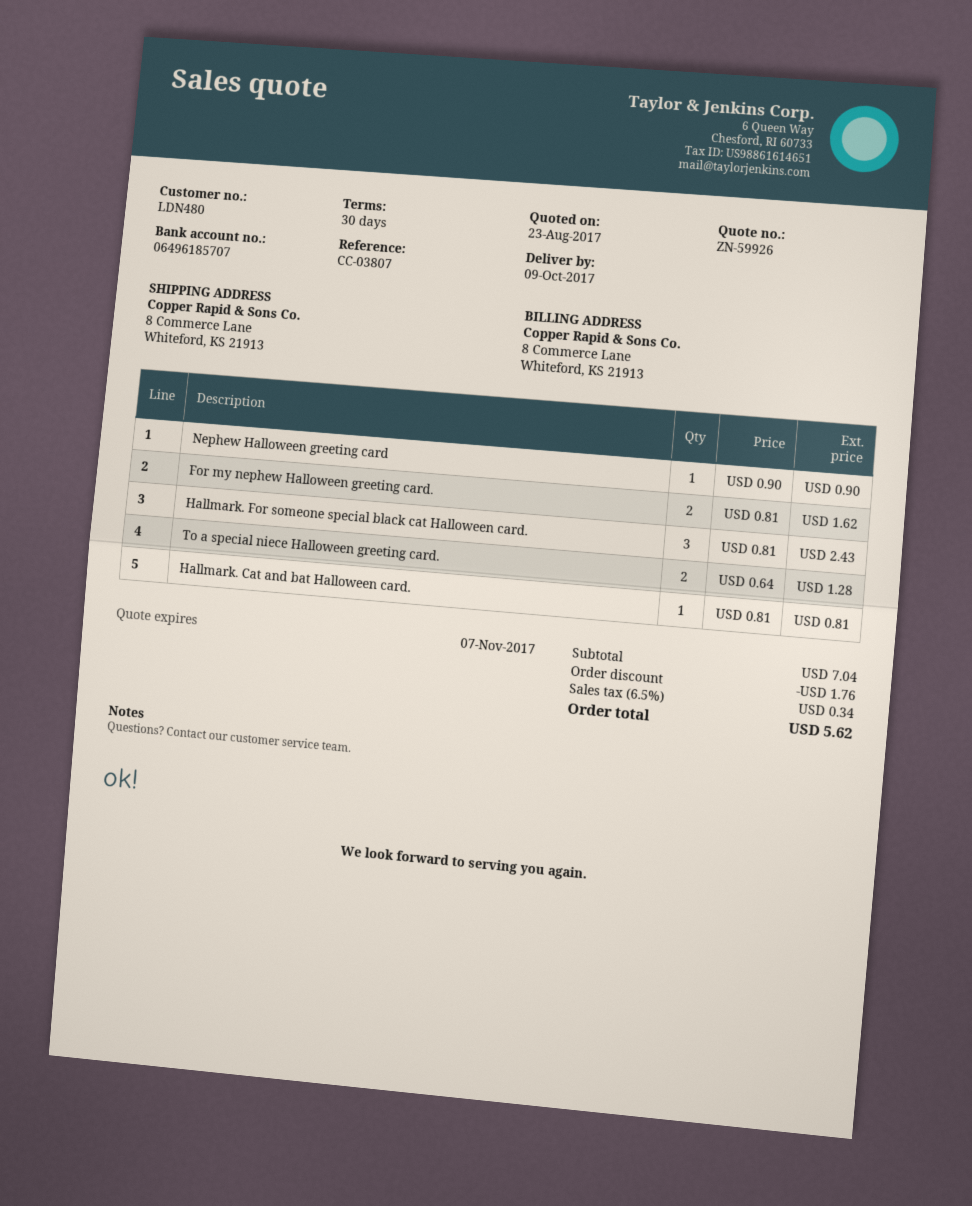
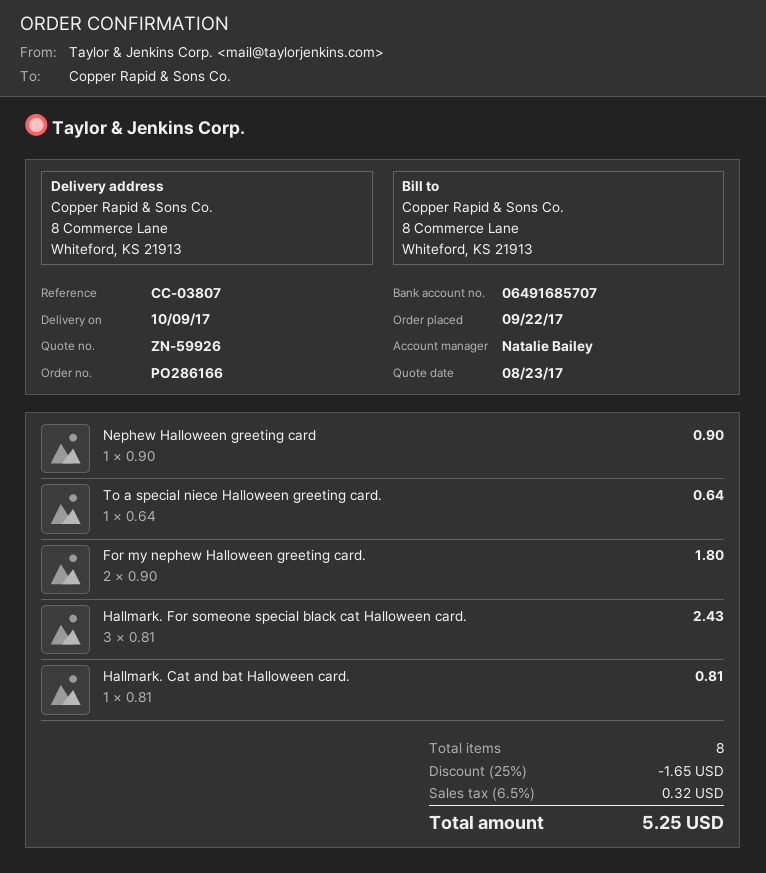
bank account: 06496185707 -> 06491685707
For my nephew Halloween greeting card.: 2 x 0.81 = 1.62 -> 2 x 0.90 = 1.80
To a special niece Halloween greeting card.: 2 x 0.64 = 1.28 -> 1 x 0.64 = 0.64
discount: 1.76 -> 1.65
tax: 6.5% = 0.34 -> 6.5% = 0.32
total: 5.62 -> 5.25

